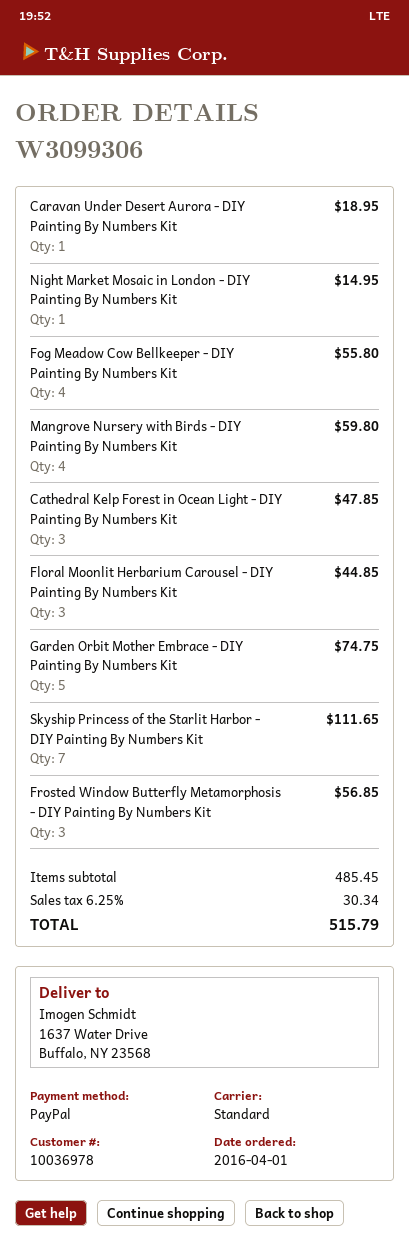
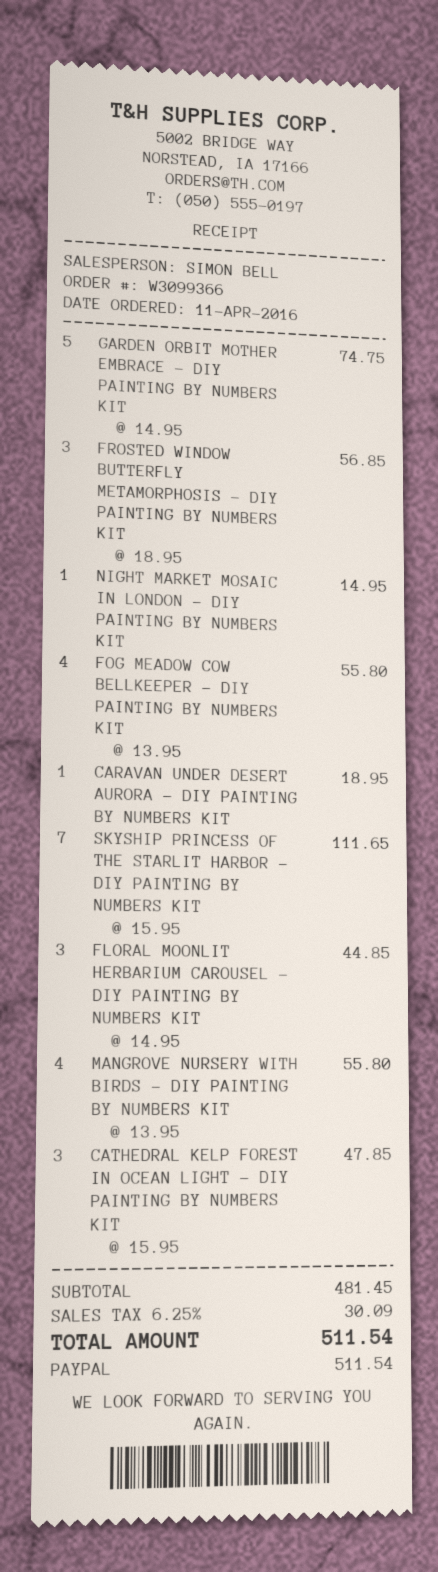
order number: W3099306 -> W3099366
order date: 2016-04-01 -> 2016-04-11
Mangrove Nursery with Birds - DIY Painting By Numbers Kit: 4 for 59.80 -> 4 for 55.80
subtotal: 485.45 -> 481.45
tax: 6.25% = 30.34 -> 6.25% = 30.09
total: 515.79 -> 511.54

